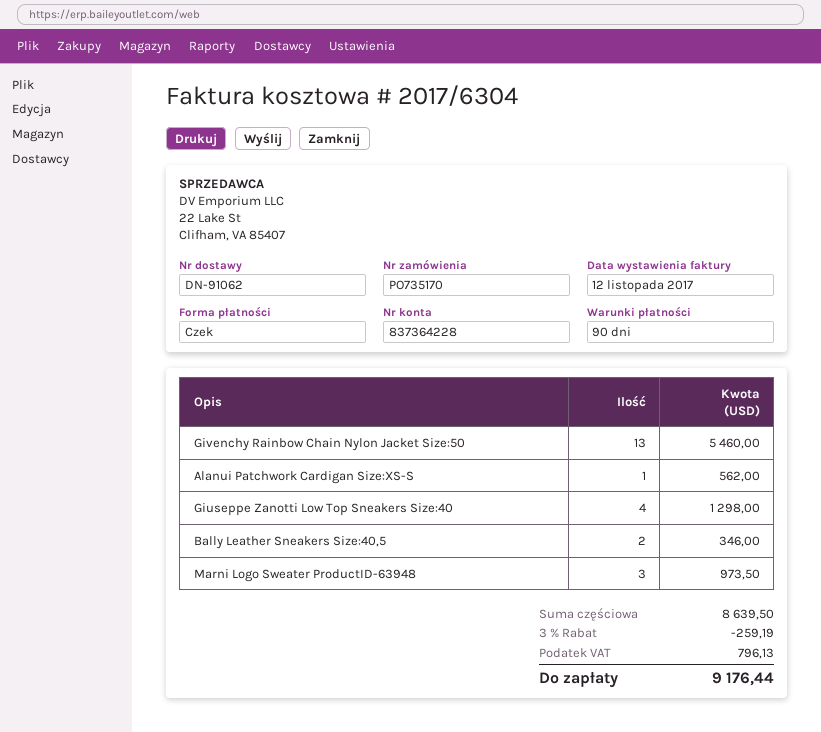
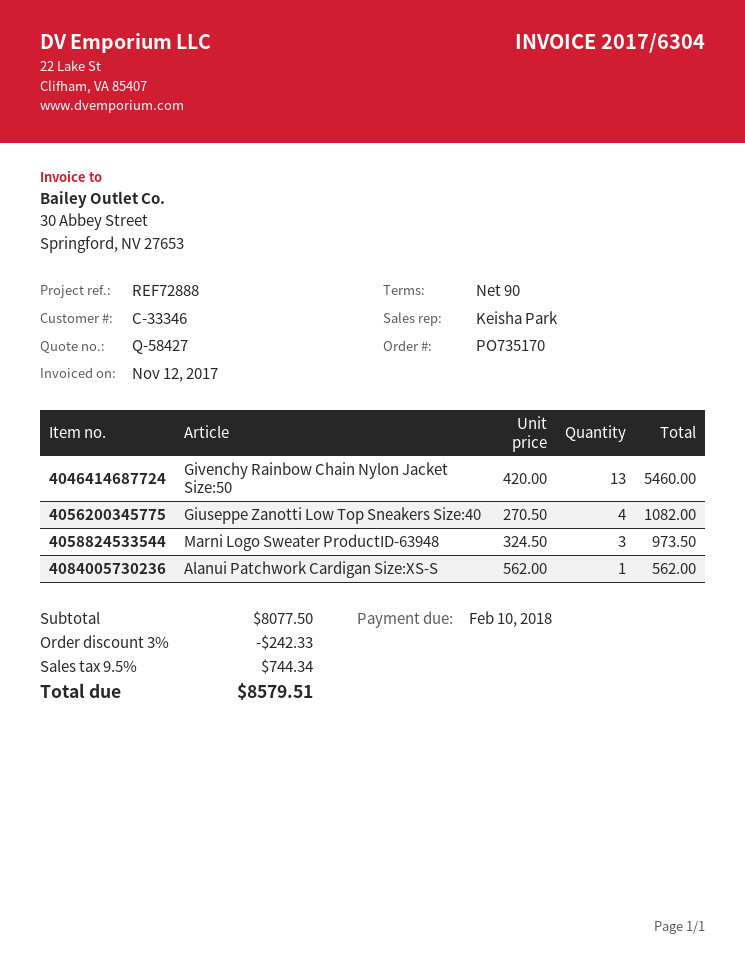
Giuseppe Zanotti Low Top Sneakers Size:40: 4 for 1298.00 -> 4 for 1082.00
Bally Leather Sneakers Size:40,5: 2 for 346.00 -> none
subtotal: 8639.50 -> 8077.50
discount: 3% = 259.19 -> 3% = 242.33
tax: 796.13 -> 744.34
total: 9176.44 -> 8579.51

